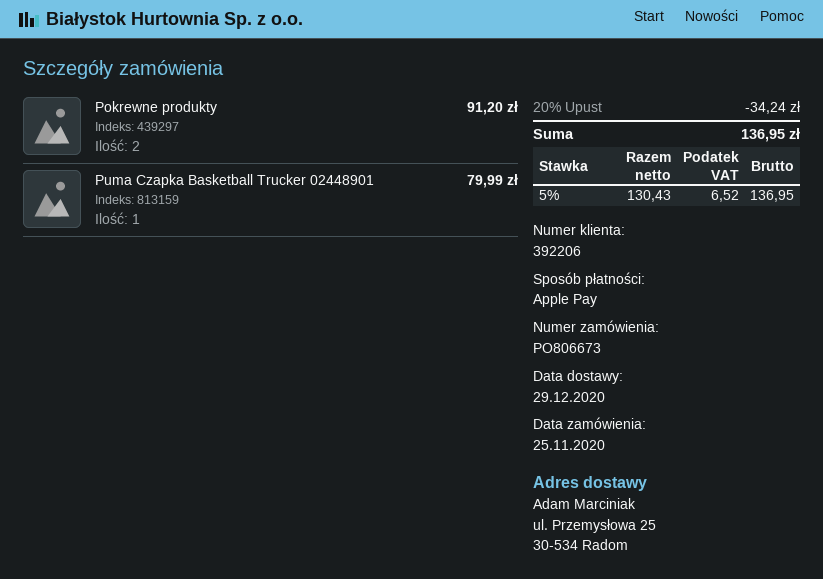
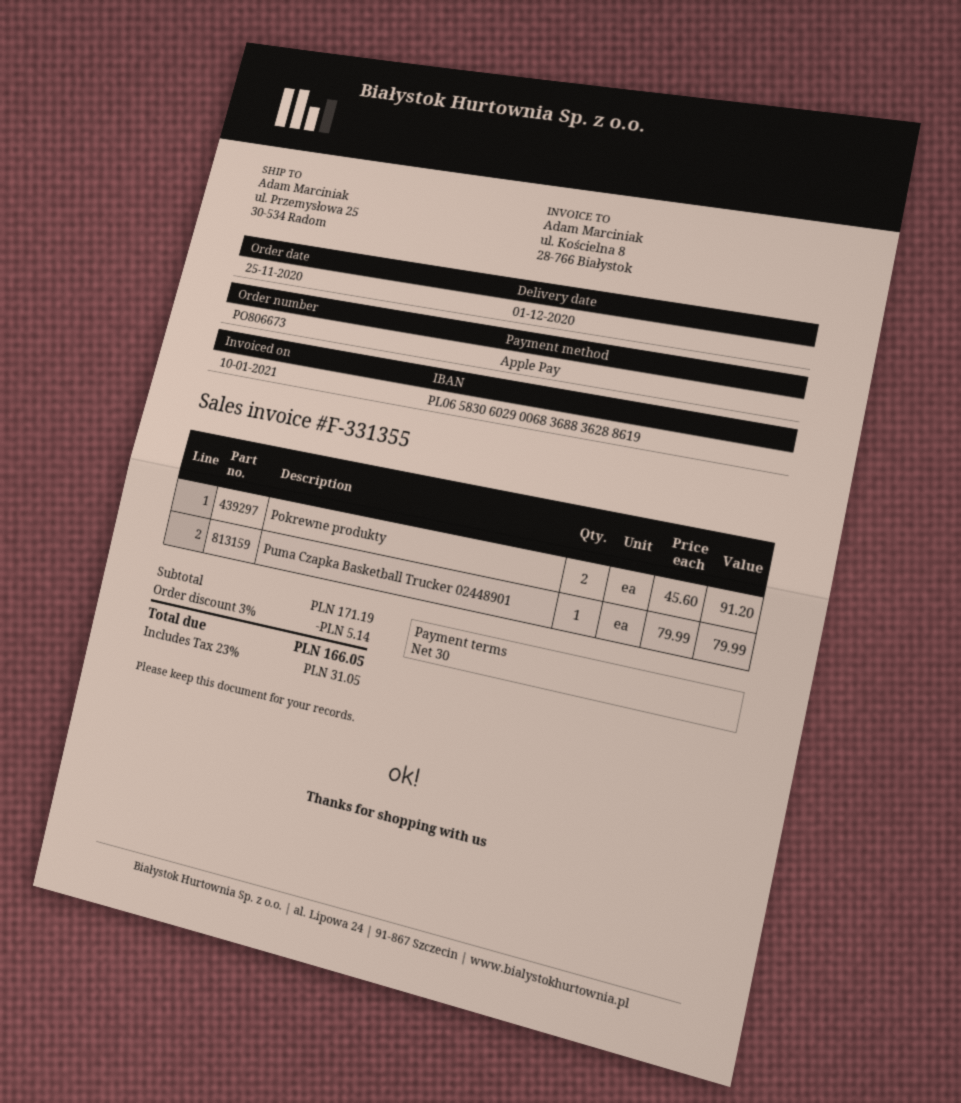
delivery date: 2020-12-29 -> 2020-12-01
discount: 20% = 34.24 -> 3% = 5.14
tax: 5% = 6.52 -> 23% = 31.05
total: 136.95 -> 166.05

